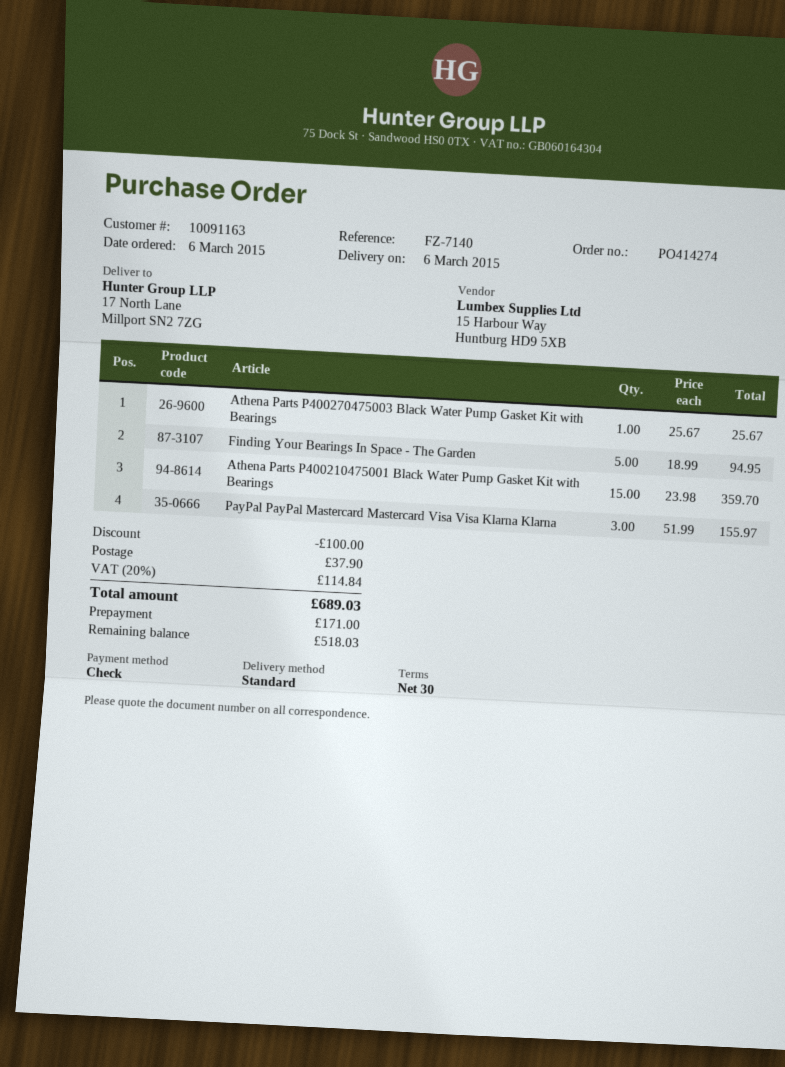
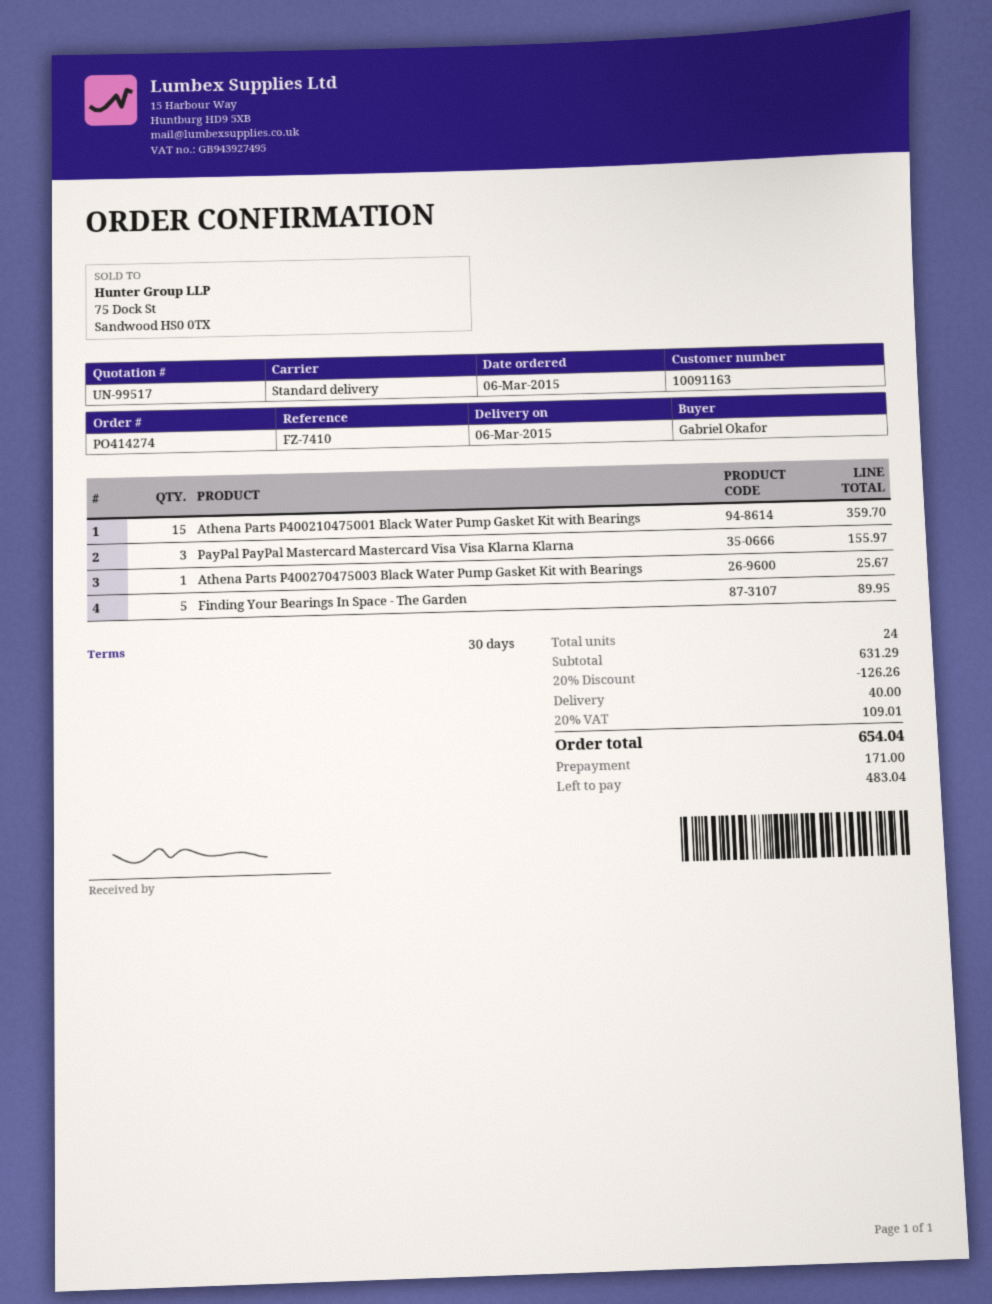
reference: FZ-7140 -> FZ-7410
Finding Your Bearings In Space - The Garden: 5 for 94.95 -> 5 for 89.95
discount: 100.00 -> 126.26
shipping: 37.90 -> 40.00
tax: 20% = 114.84 -> 20% = 109.01
total: 689.03 -> 654.04
balance: 518.03 -> 483.04

